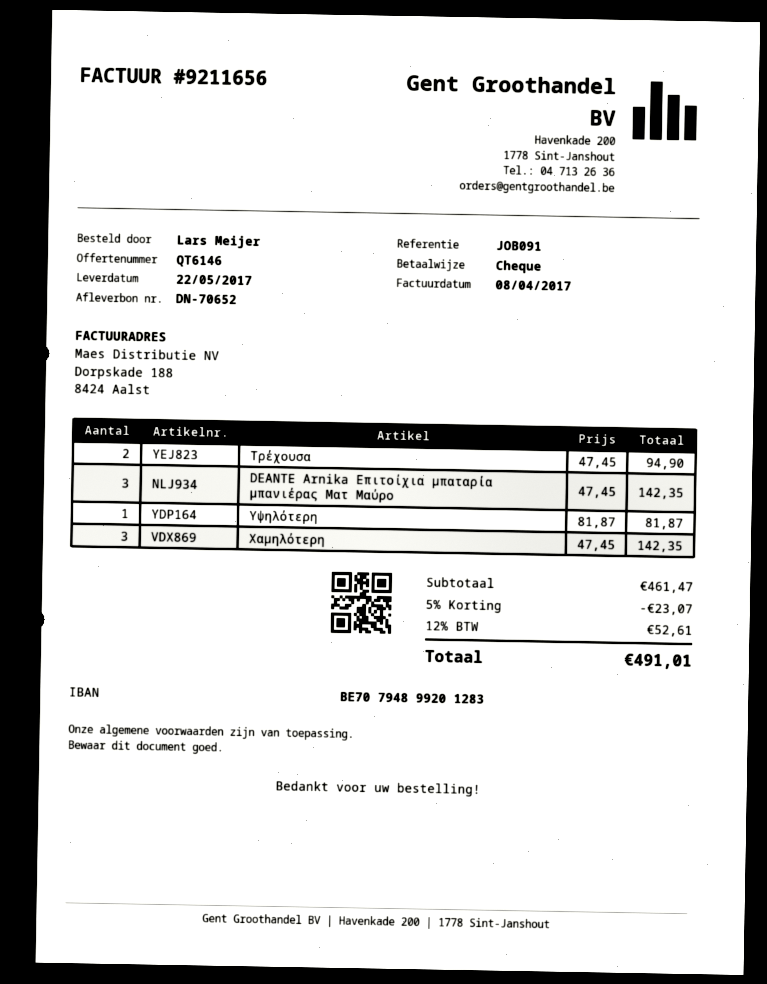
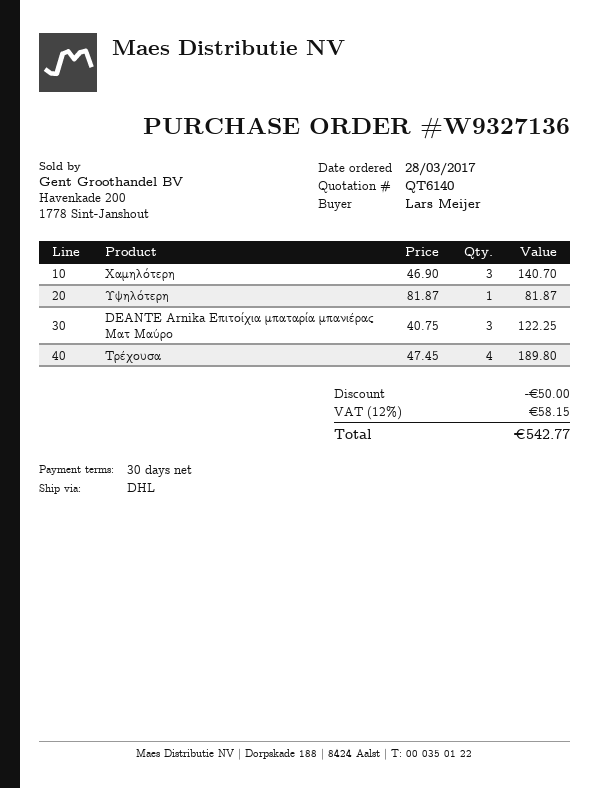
quote number: QT6146 -> QT6140
Τρέχουσα: 2 x 47.45 = 94.90 -> 4 x 47.45 = 189.80
DEANTE Arnika Επιτοίχια μπαταρία μπανιέρας Ματ Μαύρο: 3 x 47.45 = 142.35 -> 3 x 40.75 = 122.25
Χαμηλότερη: 3 x 47.45 = 142.35 -> 3 x 46.90 = 140.70
discount: 23.07 -> 50.00
tax: 12% = 52.61 -> 12% = 58.15
total: 491.01 -> 542.77

